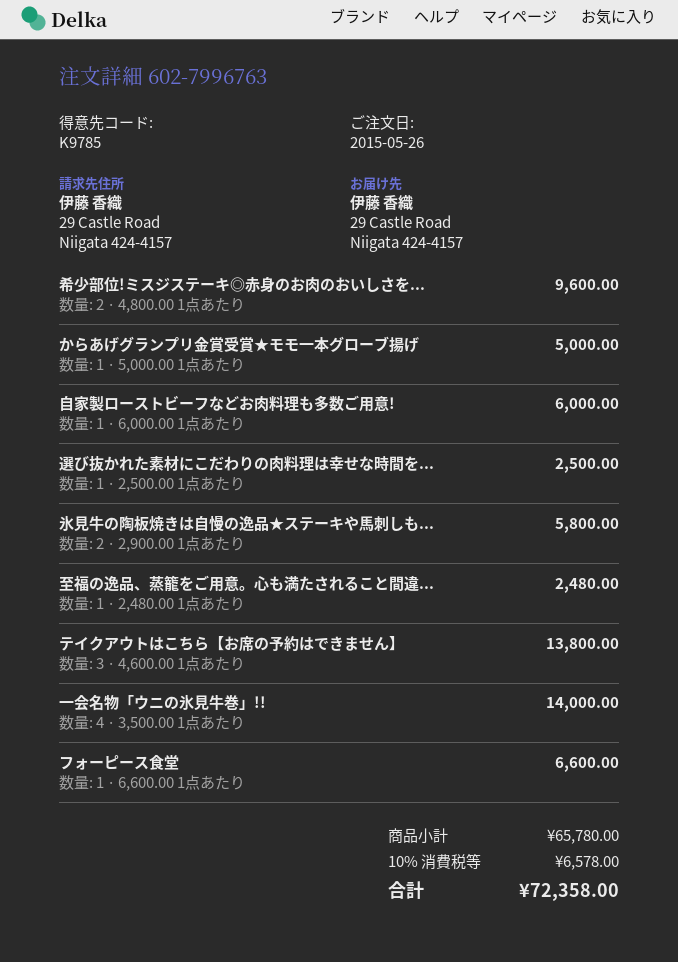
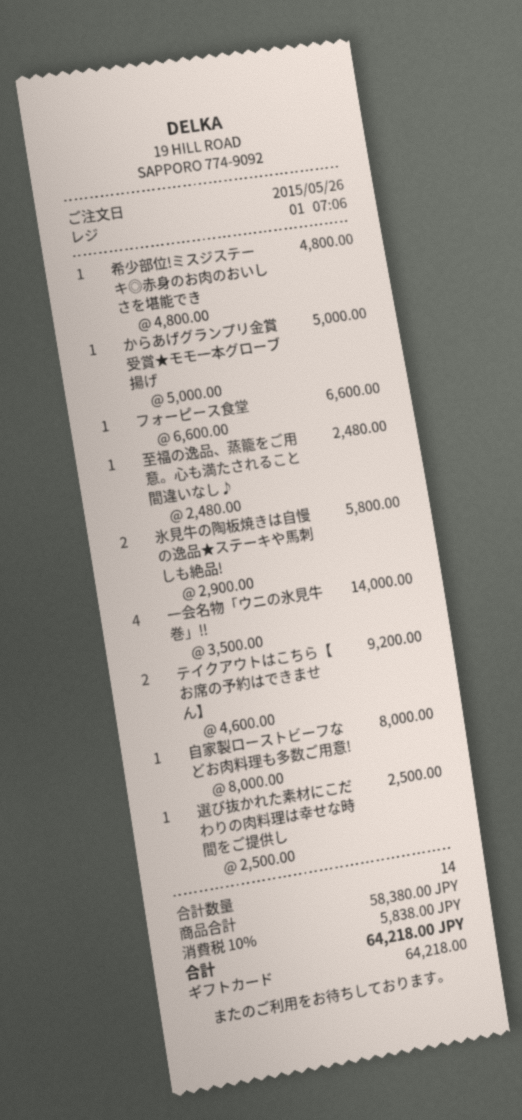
希少部位!ミスジステーキ◎赤身のお肉のおいしさを...: 2 x 4800.00 = 9600.00 -> 1 x 4800.00 = 4800.00
自家製ローストビーフなどお肉料理も多数ご用意!: 1 x 6000.00 = 6000.00 -> 1 x 8000.00 = 8000.00
テイクアウトはこちら【お席の予約はできません】: 3 x 4600.00 = 13800.00 -> 2 x 4600.00 = 9200.00
subtotal: 65780.00 -> 58380.00
tax: 10% = 6578.00 -> 10% = 5838.00
total: 72358.00 -> 64218.00

